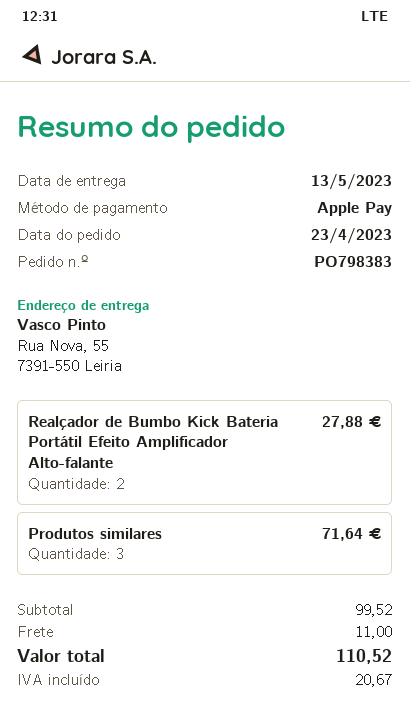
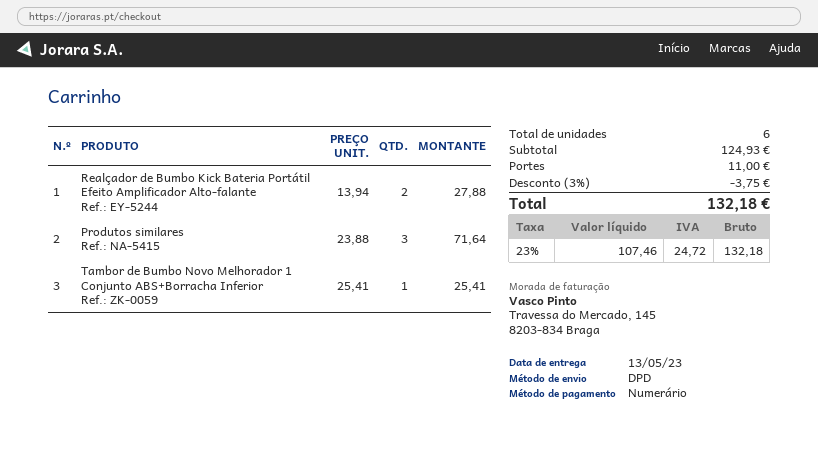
payment method: Apple Pay -> cash
Tambor de Bumbo Novo Melhorador 1 Conjunto ABS+Borracha Inferior: none -> 1 for 25.41
subtotal: 99.52 -> 124.93
discount: none -> 3% = 3.75
tax: 20.67 -> 24.72
total: 110.52 -> 132.18

